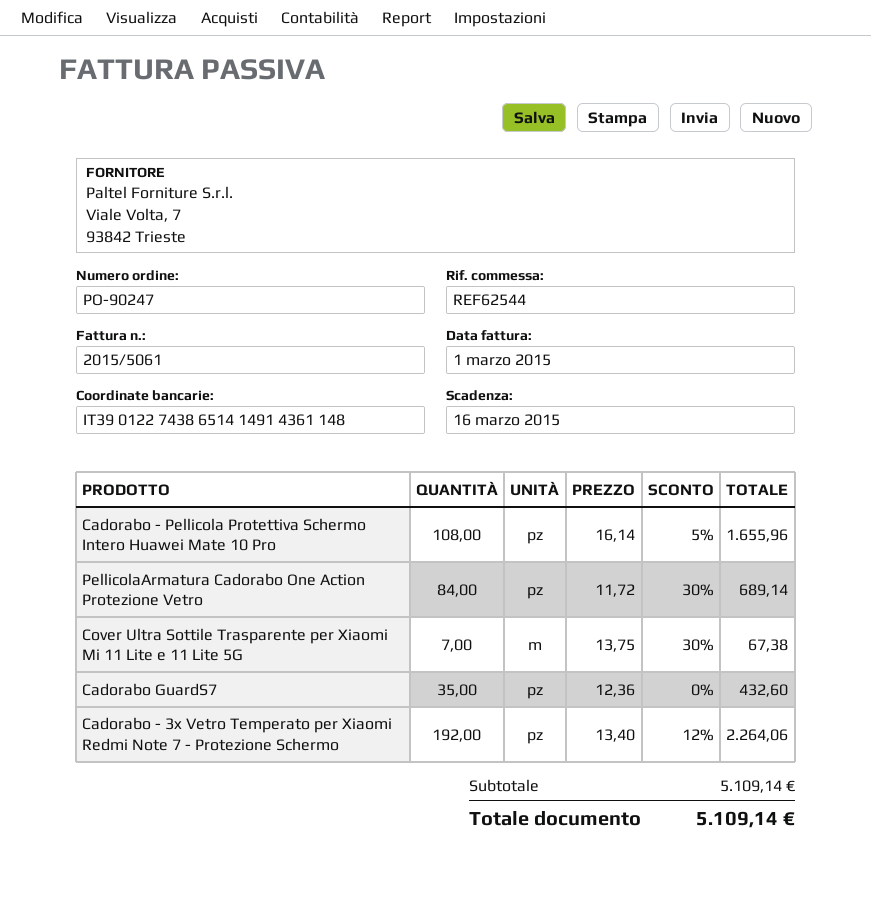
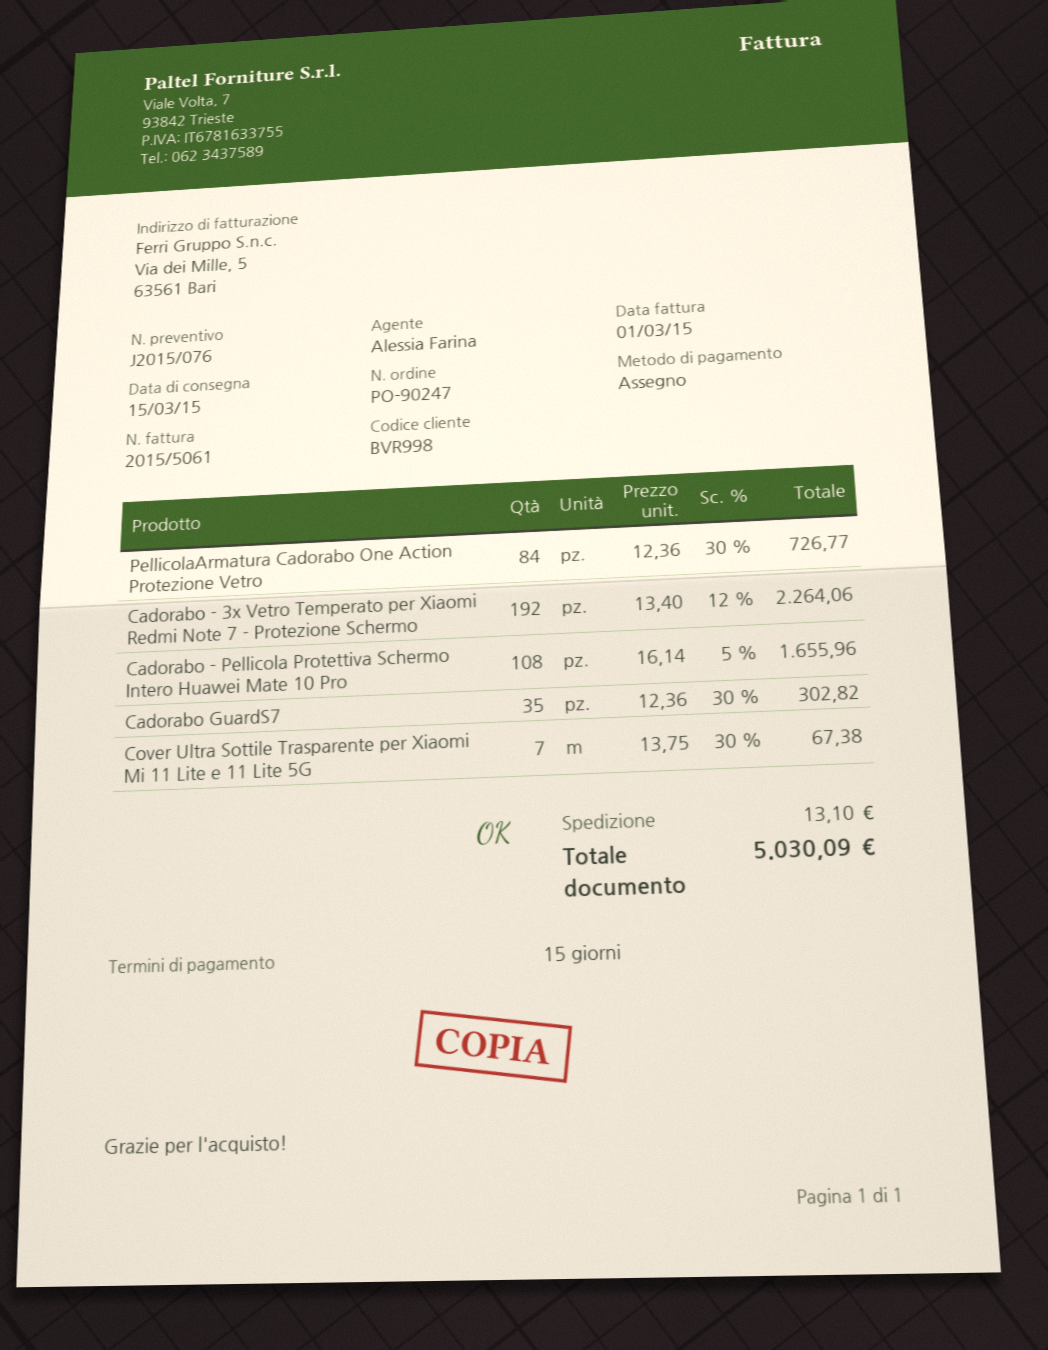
PellicolaArmatura Cadorabo One Action Protezione Vetro: 84 x 11.72 - 30% = 689.14 -> 84 x 12.36 - 30% = 726.77
Cadorabo GuardS7: 35 x 12.36 = 432.60 -> 35 x 12.36 - 30% = 302.82
shipping: none -> 13.10
total: 5109.14 -> 5030.09

